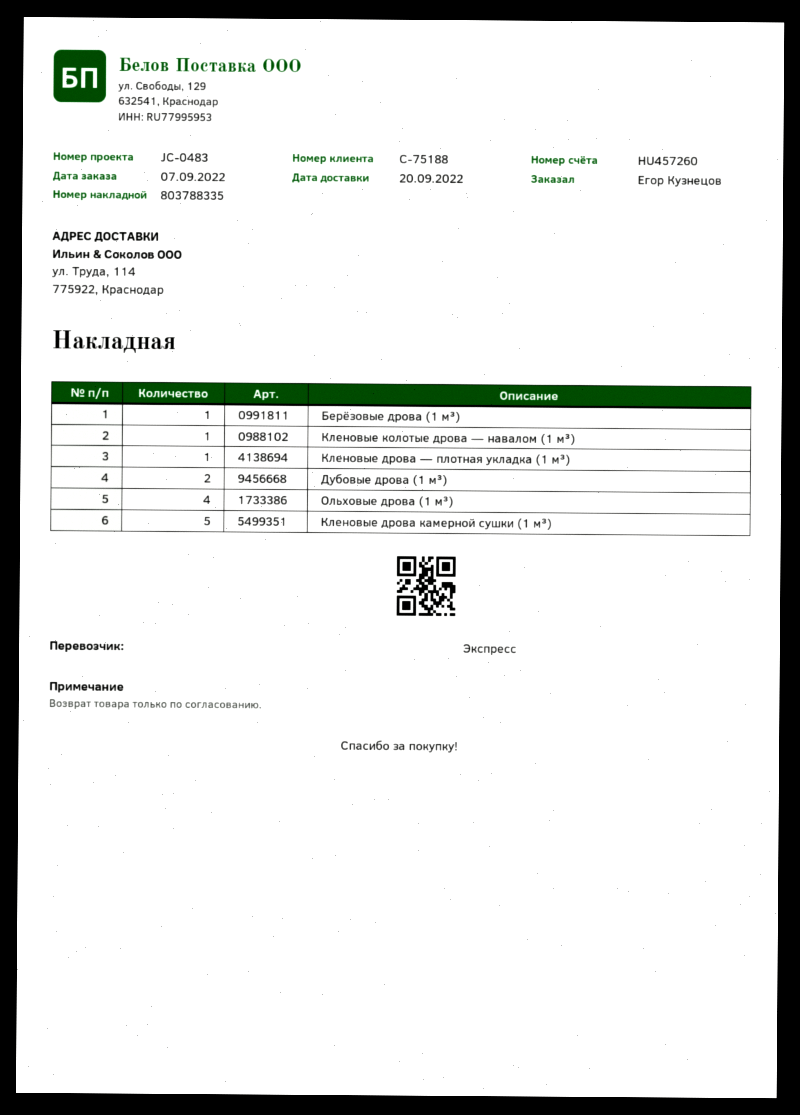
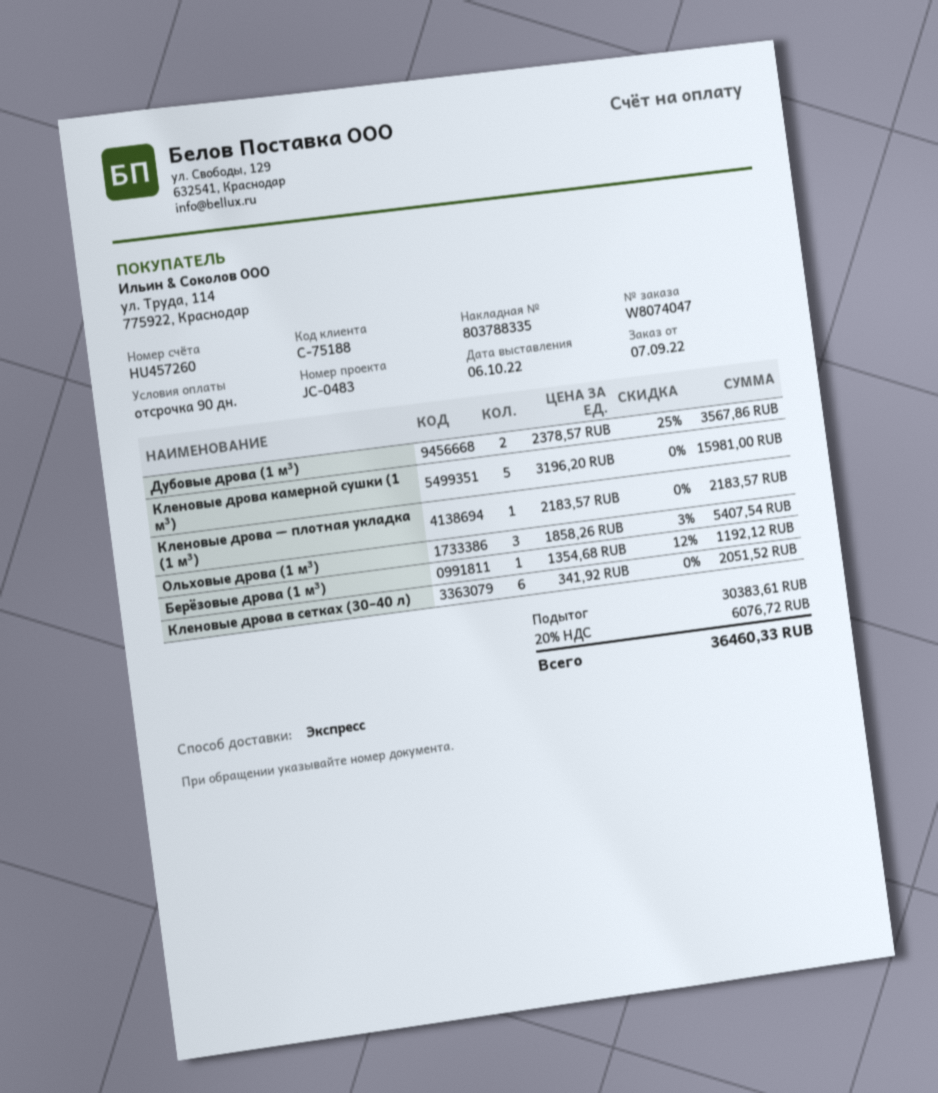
Кленовые колотые дрова — навалом (1 м³): 1 -> none
Ольховые дрова (1 м³): 4 -> 3
Кленовые дрова в сетках (30–40 л): none -> 6

